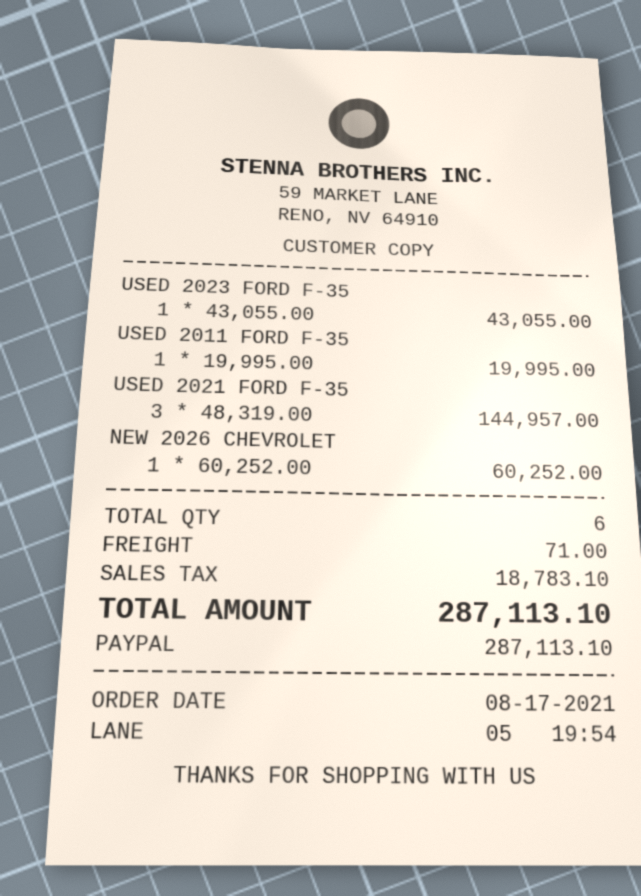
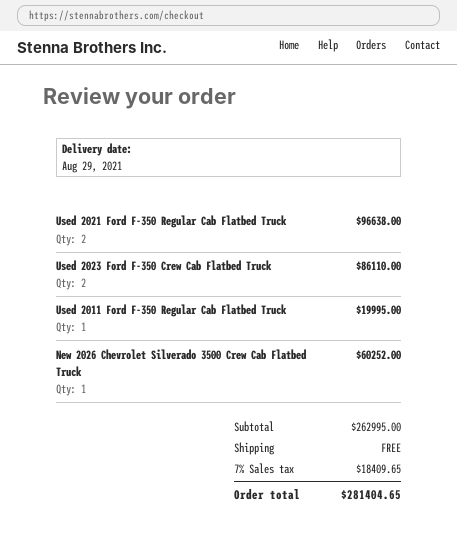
USED 2023 FORD F-35: 1 for 43055.00 -> 2 for 86110.00
USED 2021 FORD F-35: 3 for 144957.00 -> 2 for 96638.00
shipping: 71.00 -> 0.00
tax: 18783.10 -> 18409.65
total: 287113.10 -> 281404.65

